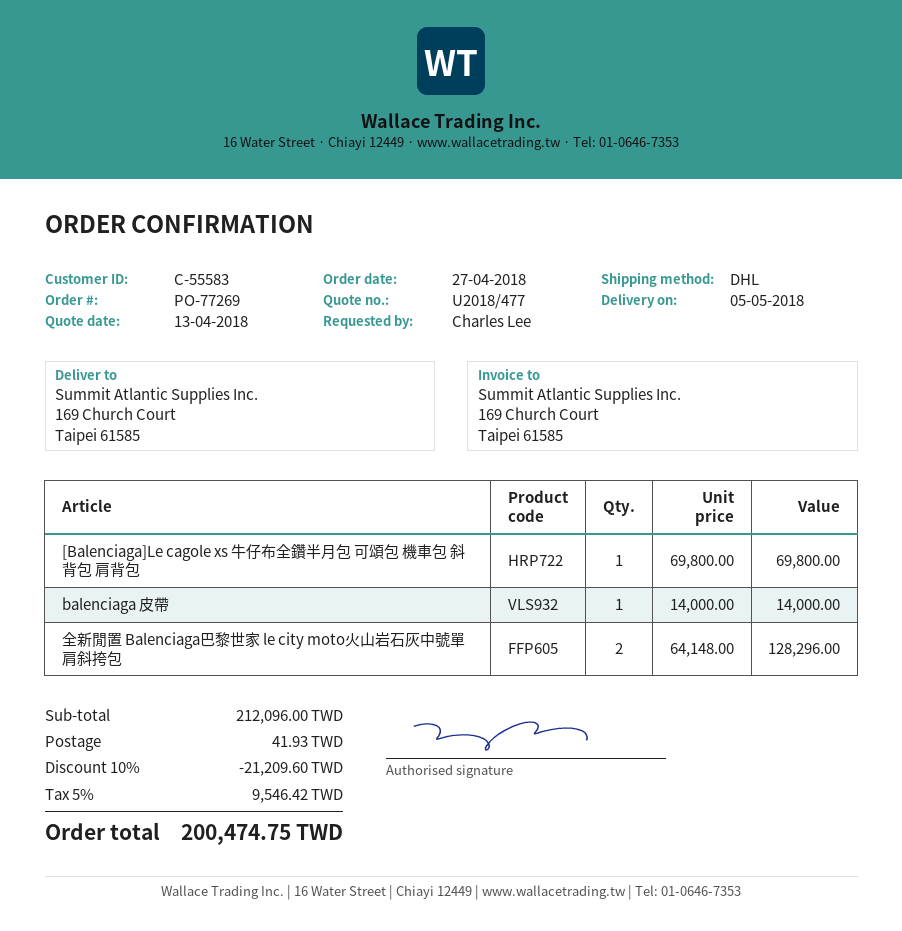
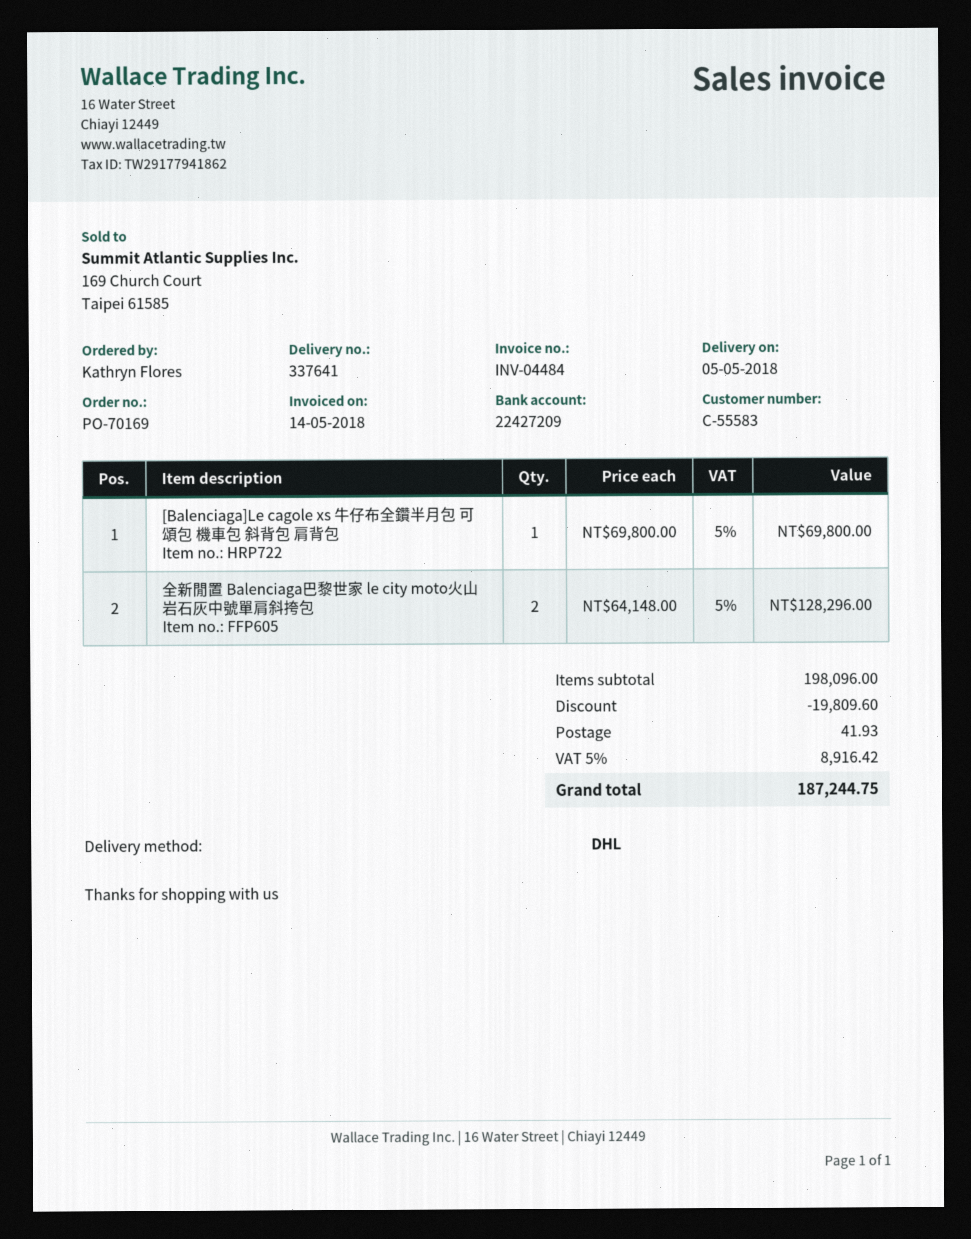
order number: PO-77269 -> PO-70169
ordered by: Charles Lee -> Kathryn Flores
balenciaga 皮帶: 1 x 14000.00 = 14000.00 -> none
subtotal: 212096.00 -> 198096.00
discount: 21209.60 -> 19809.60
tax: 5% = 9546.42 -> 5% = 8916.42
total: 200474.75 -> 187244.75

